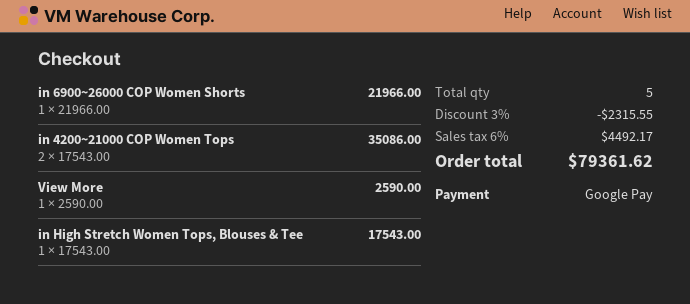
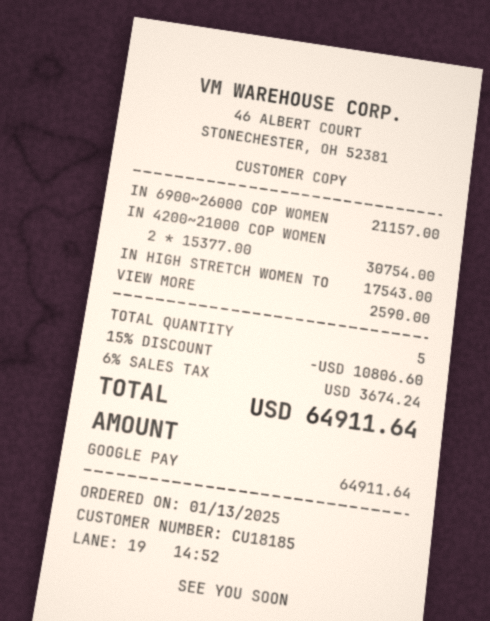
in 6900~26000 COP Women Shorts: 1 x 21966.00 = 21966.00 -> 1 x 21157.00 = 21157.00
in 4200~21000 COP Women Tops: 2 x 17543.00 = 35086.00 -> 2 x 15377.00 = 30754.00
discount: 3% = 2315.55 -> 15% = 10806.60
tax: 6% = 4492.17 -> 6% = 3674.24
total: 79361.62 -> 64911.64

